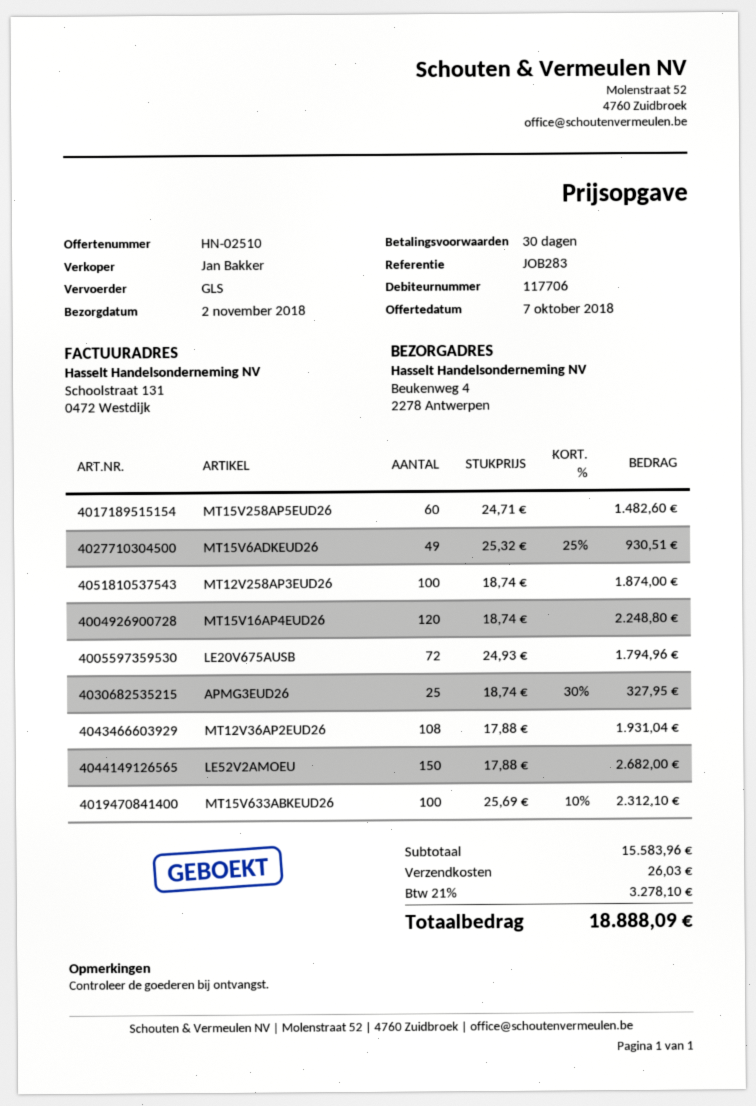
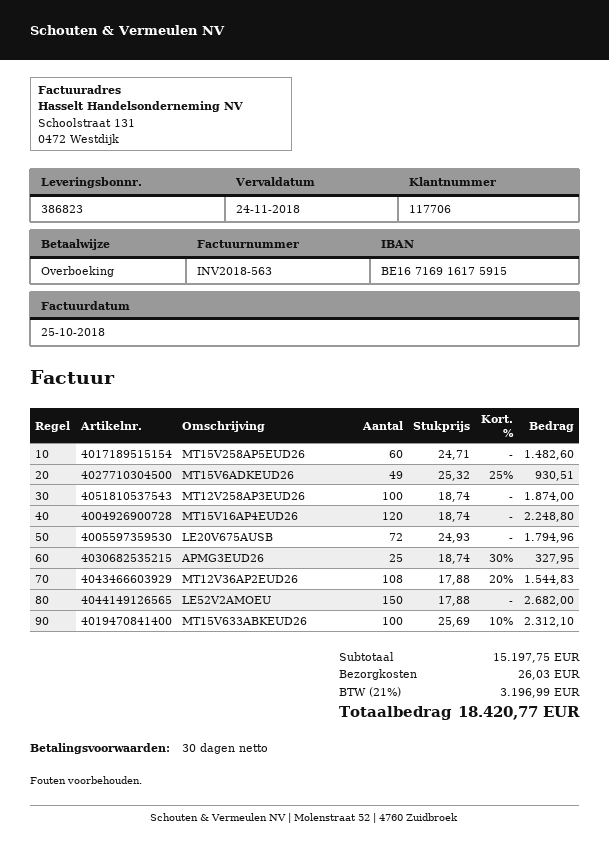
MT12V36AP2EUD26: 108 x 17.88 = 1931.04 -> 108 x 17.88 - 20% = 1544.83
subtotal: 15583.96 -> 15197.75
tax: 21% = 3278.10 -> 21% = 3196.99
total: 18888.09 -> 18420.77

